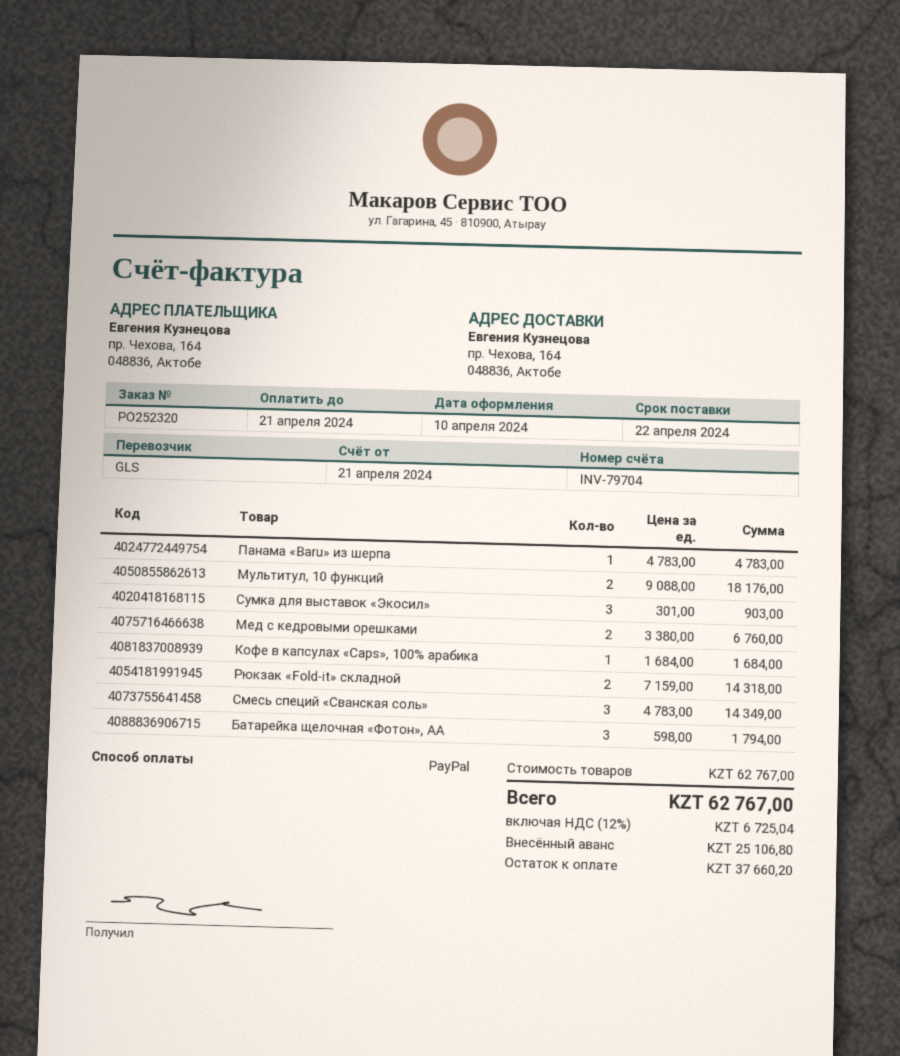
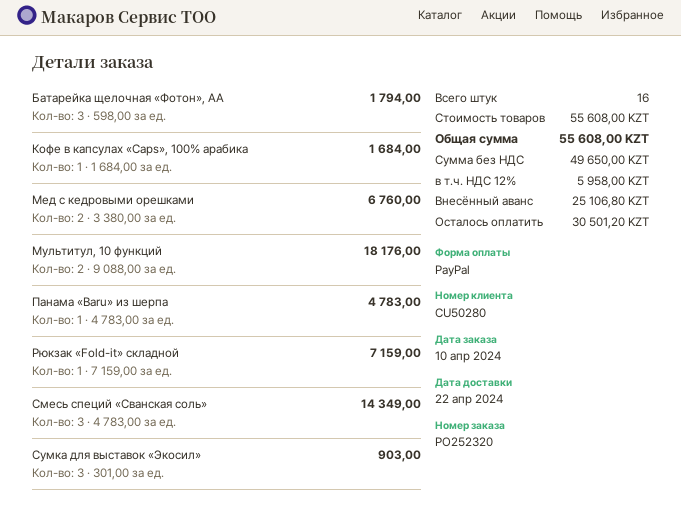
Рюкзак «Fold-it» складной: 2 x 7159.00 = 14318.00 -> 1 x 7159.00 = 7159.00
subtotal: 62767.00 -> 55608.00
tax: 12% = 6725.04 -> 12% = 5958.00
total: 62767.00 -> 55608.00
balance: 37660.20 -> 30501.20

